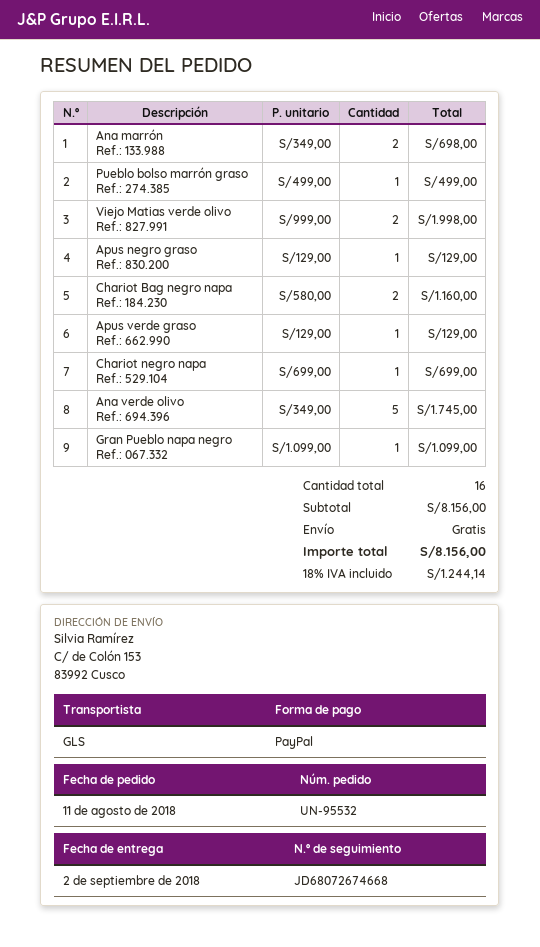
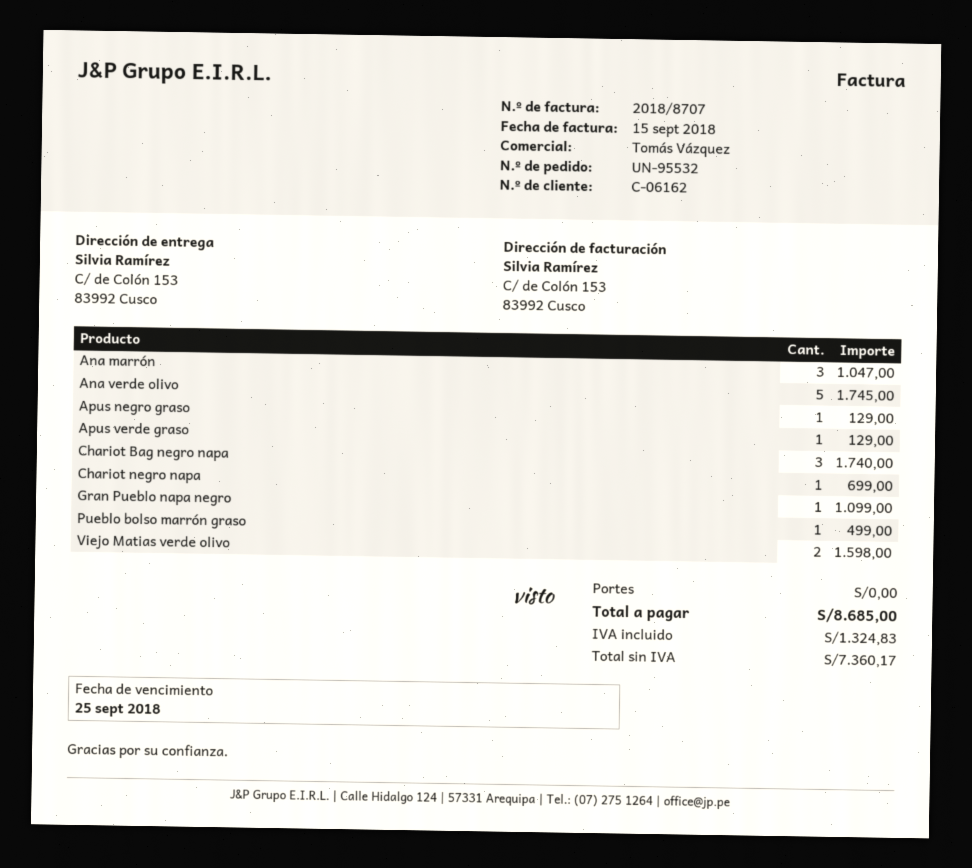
Ana marrón: 2 for 698.00 -> 3 for 1047.00
Viejo Matias verde olivo: 2 for 1998.00 -> 2 for 1598.00
Chariot Bag negro napa: 2 for 1160.00 -> 3 for 1740.00
tax: 1244.14 -> 1324.83
total: 8156.00 -> 8685.00

